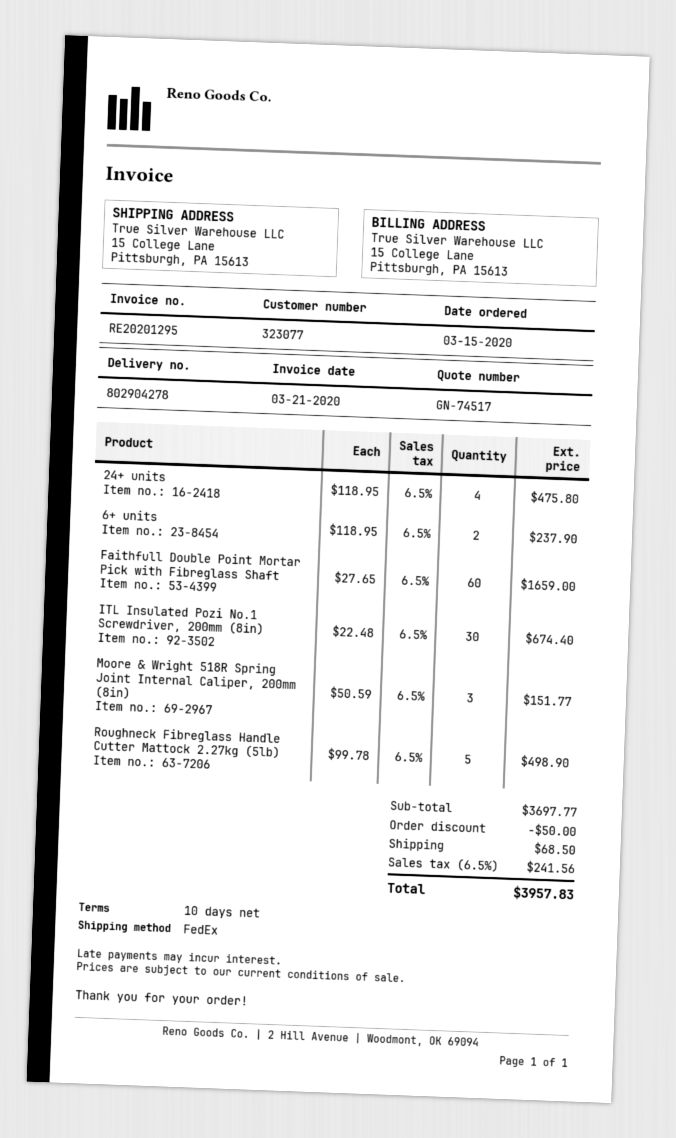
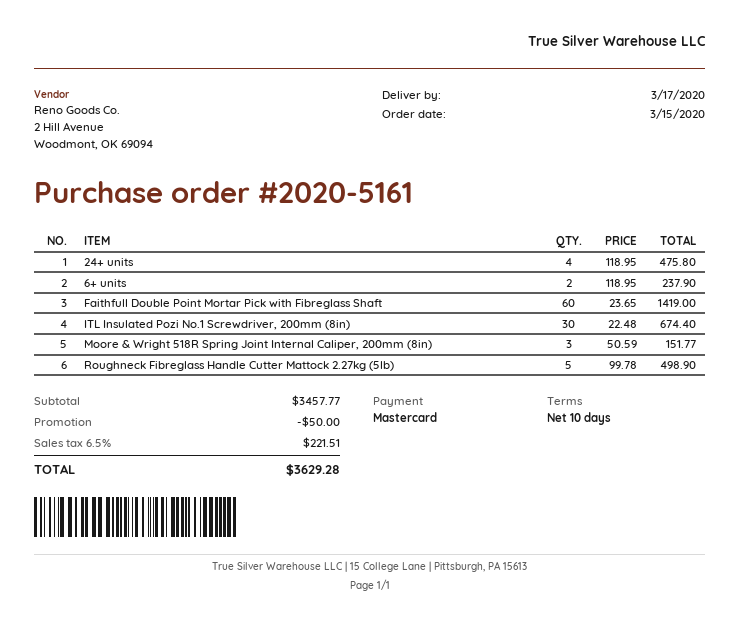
Faithfull Double Point Mortar Pick with Fibreglass Shaft: 60 x 27.65 = 1659.00 -> 60 x 23.65 = 1419.00
subtotal: 3697.77 -> 3457.77
shipping: 68.50 -> none
tax: 6.5% = 241.56 -> 6.5% = 221.51
total: 3957.83 -> 3629.28

